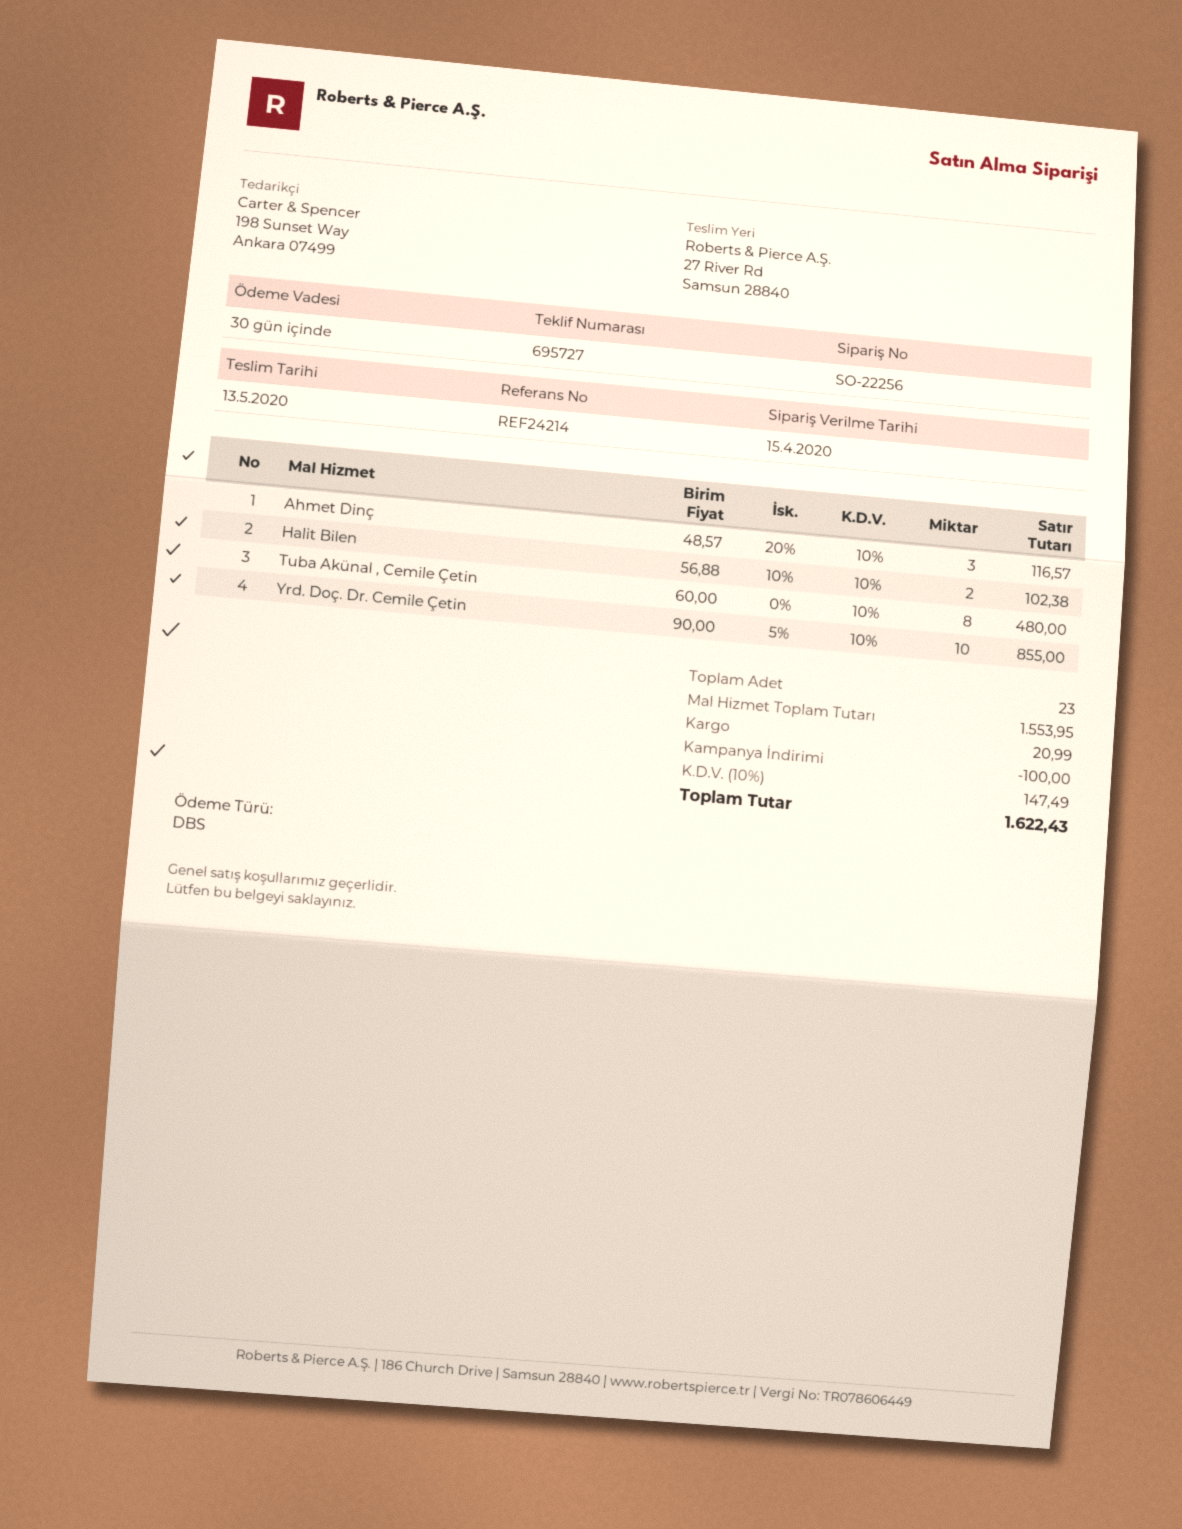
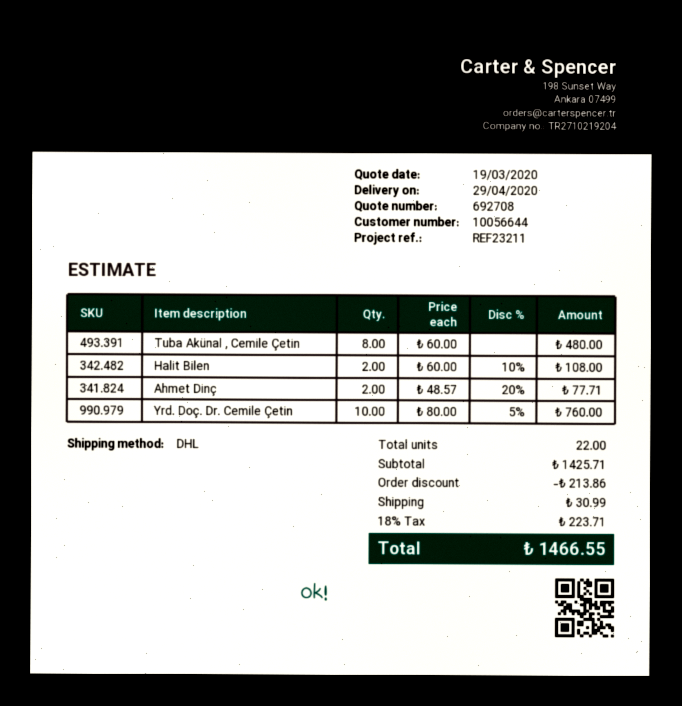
quote number: 695727 -> 692708
delivery date: 2020-05-13 -> 2020-04-29
reference: REF24214 -> REF23211
Ahmet Dinç: 3 x 48.57 - 20% = 116.57 -> 2 x 48.57 - 20% = 77.71
Halit Bilen: 2 x 56.88 - 10% = 102.38 -> 2 x 60.00 - 10% = 108.00
Yrd. Doç. Dr. Cemile Çetin: 10 x 90.00 - 5% = 855.00 -> 10 x 80.00 - 5% = 760.00
total quantity: 23 -> 22
subtotal: 1553.95 -> 1425.71
discount: 100.00 -> 213.86
shipping: 20.99 -> 30.99
tax: 10% = 147.49 -> 18% = 223.71
total: 1622.43 -> 1466.55

